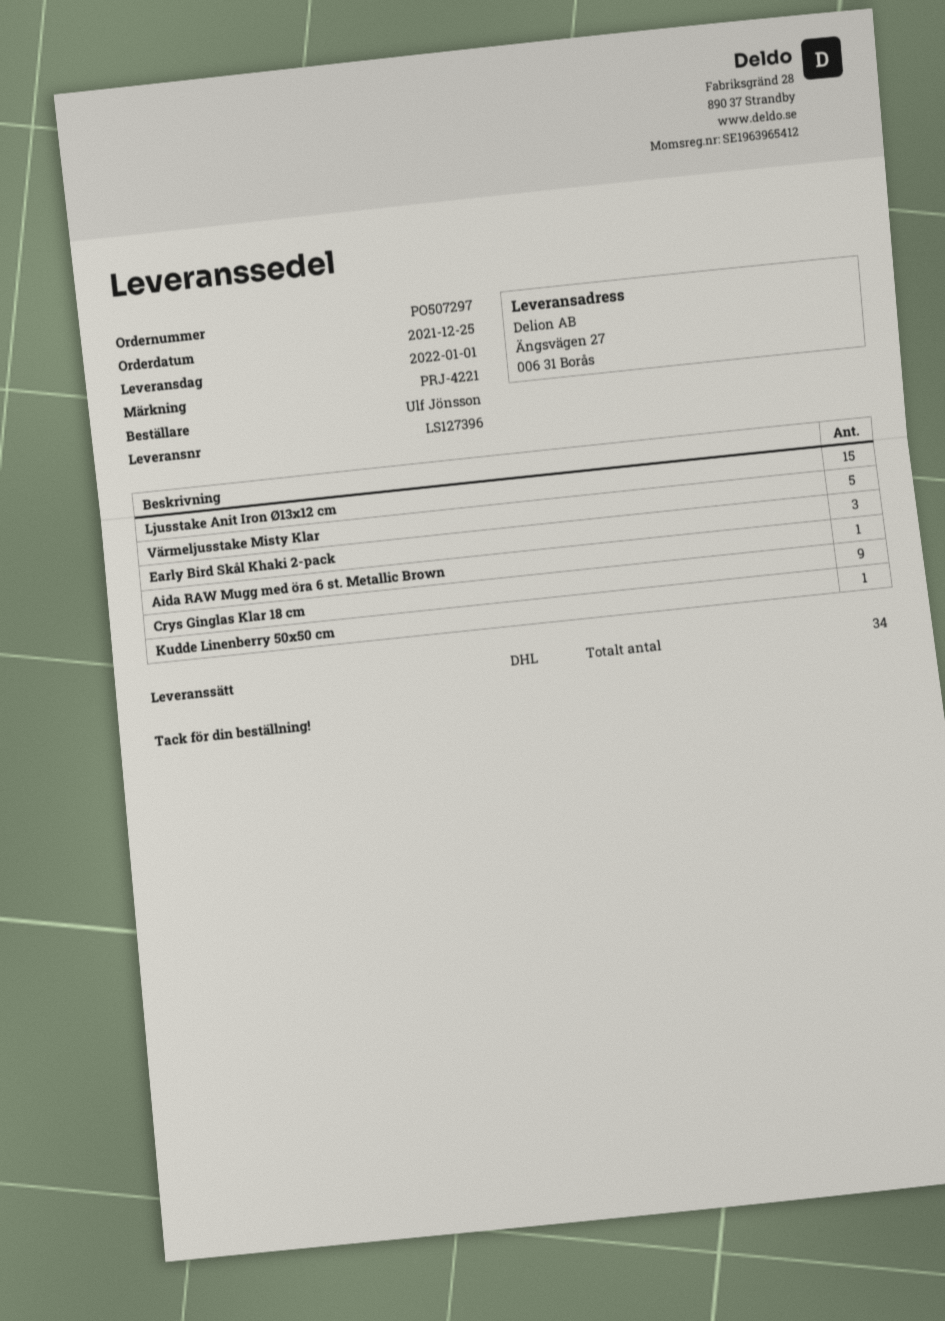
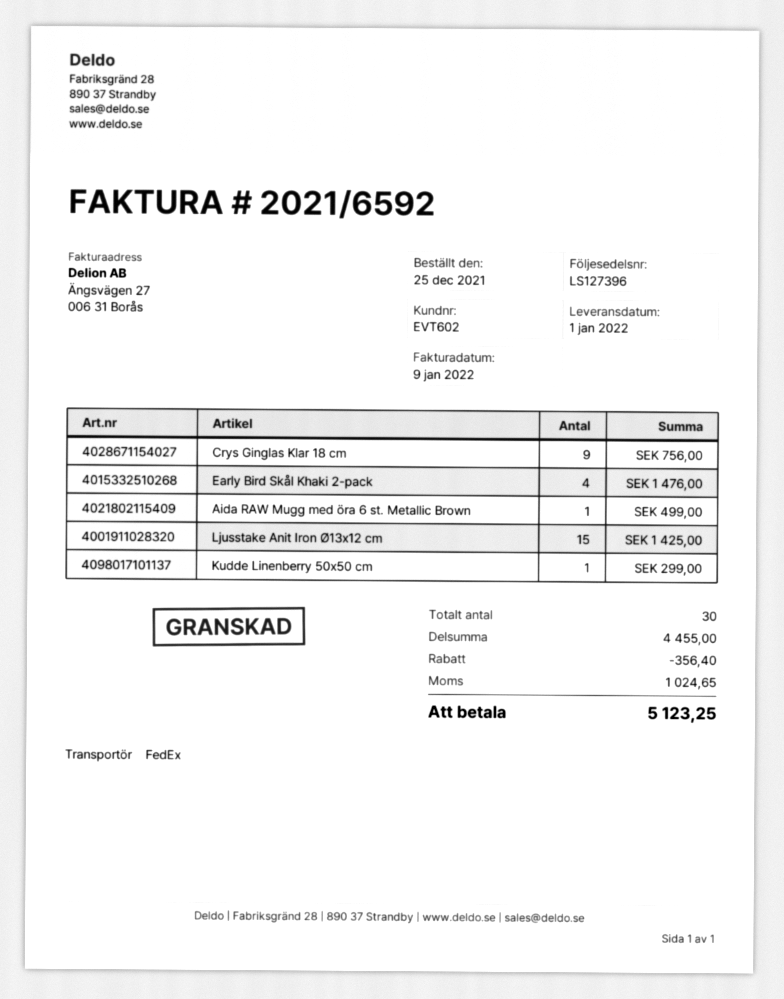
shipping method: DHL -> FedEx
Värmeljusstake Misty Klar: 5 -> none
Early Bird Skål Khaki 2-pack: 3 -> 4
total quantity: 34 -> 30

